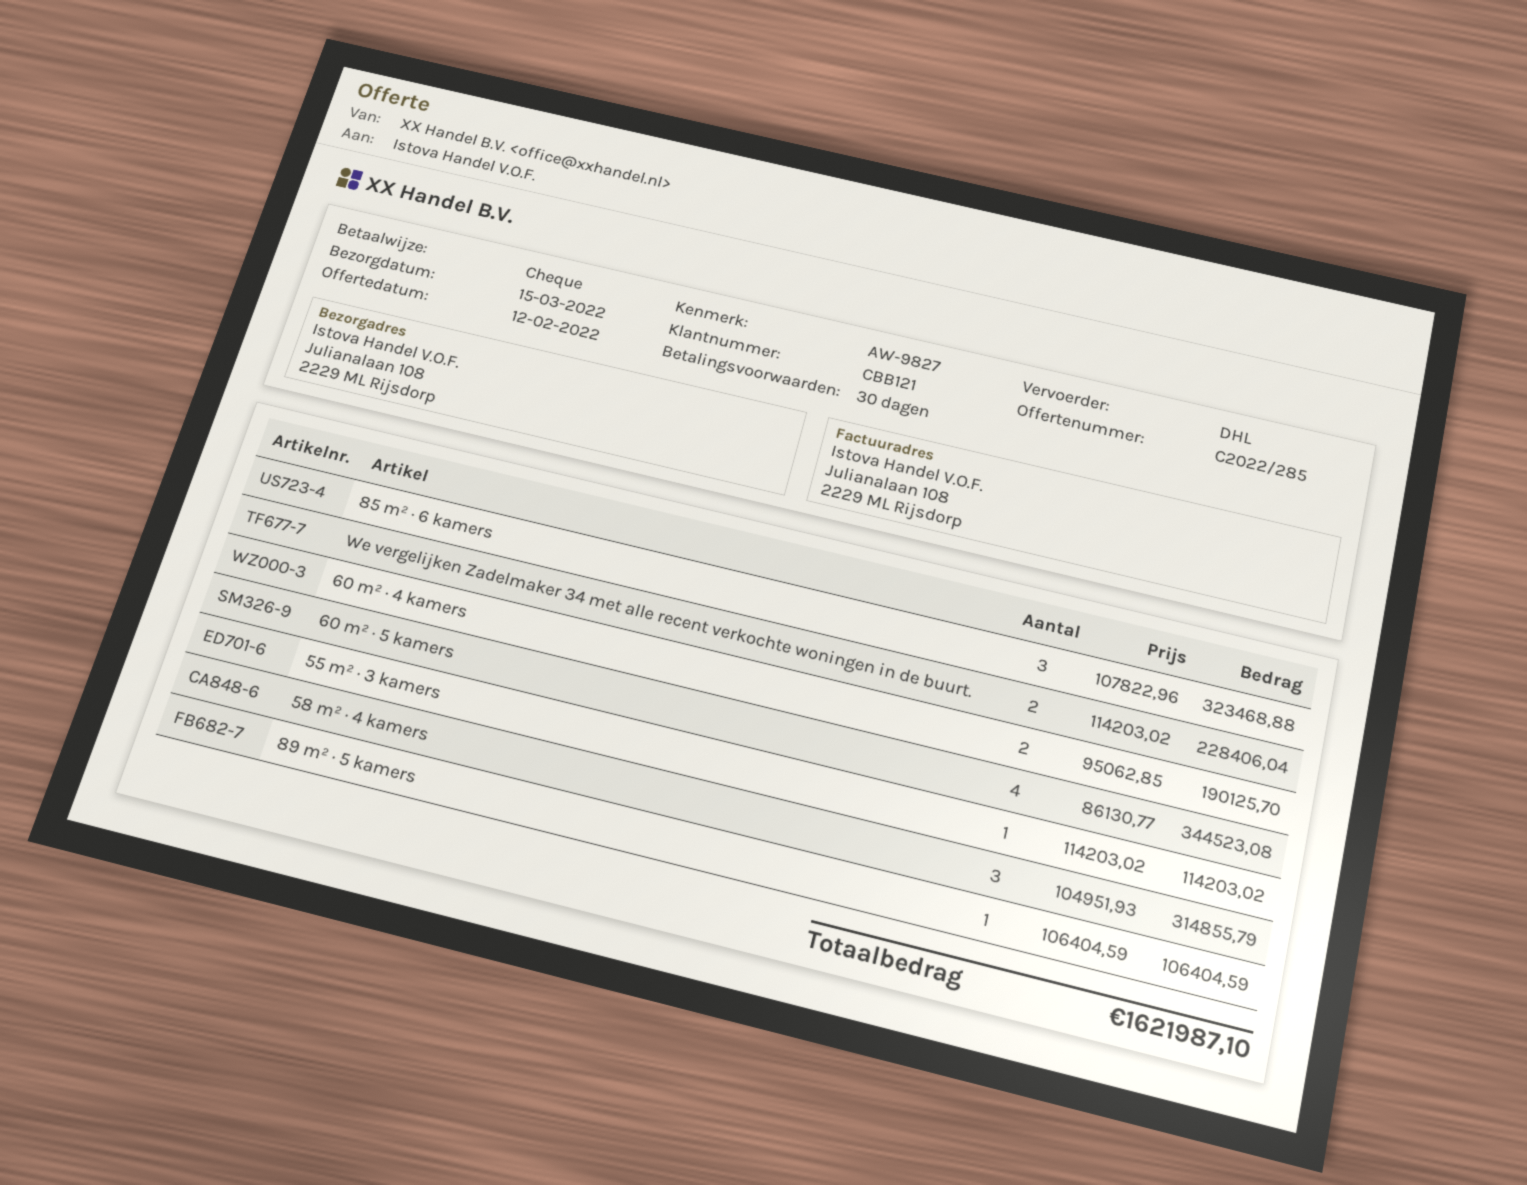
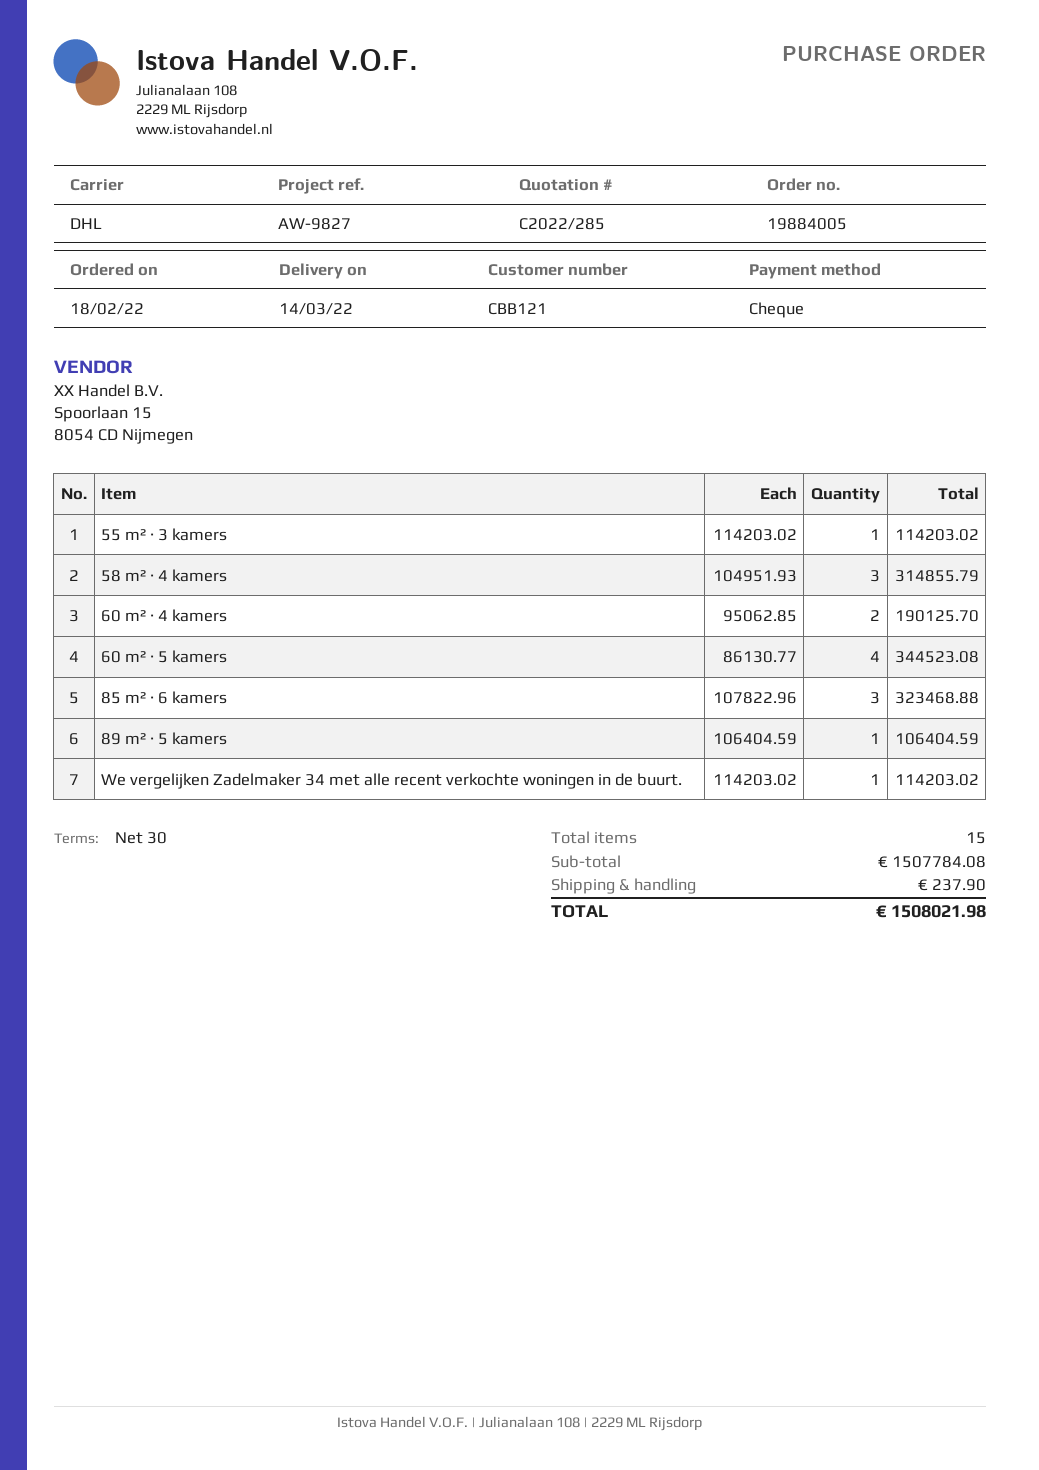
delivery date: 2022-03-15 -> 2022-03-14
We vergelijken Zadelmaker 34 met alle recent verkochte woningen in de buurt.: 2 x 114203.02 = 228406.04 -> 1 x 114203.02 = 114203.02
shipping: none -> 237.90
total: 1621987.10 -> 1508021.98

